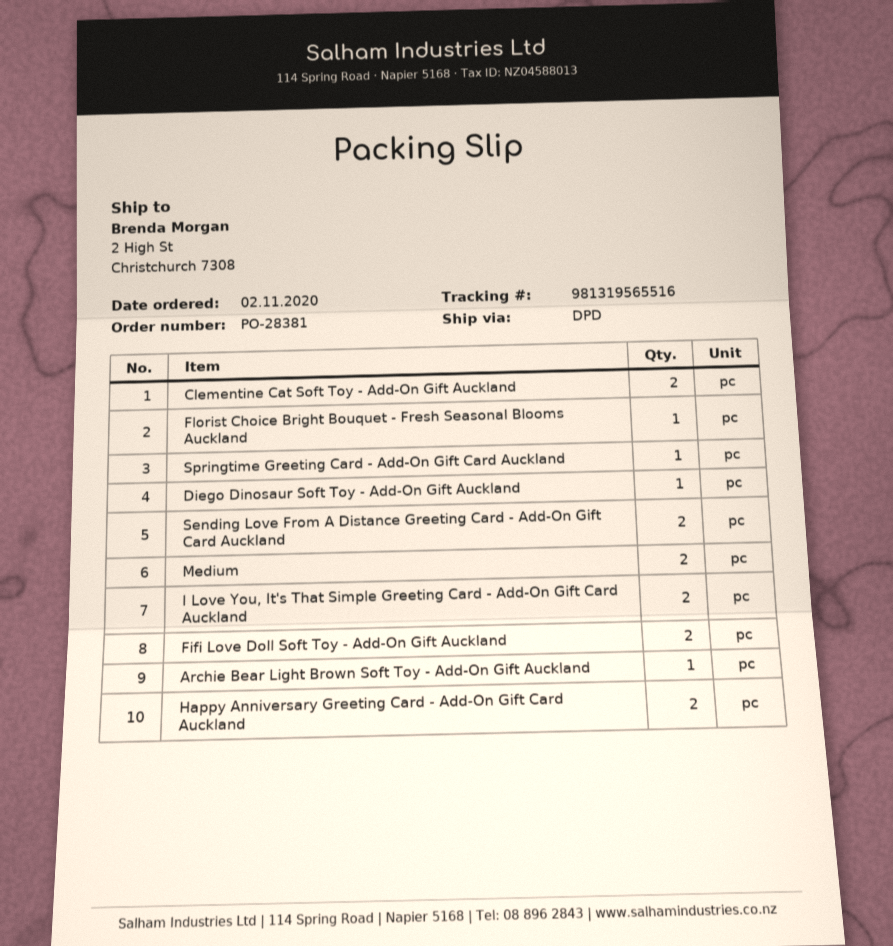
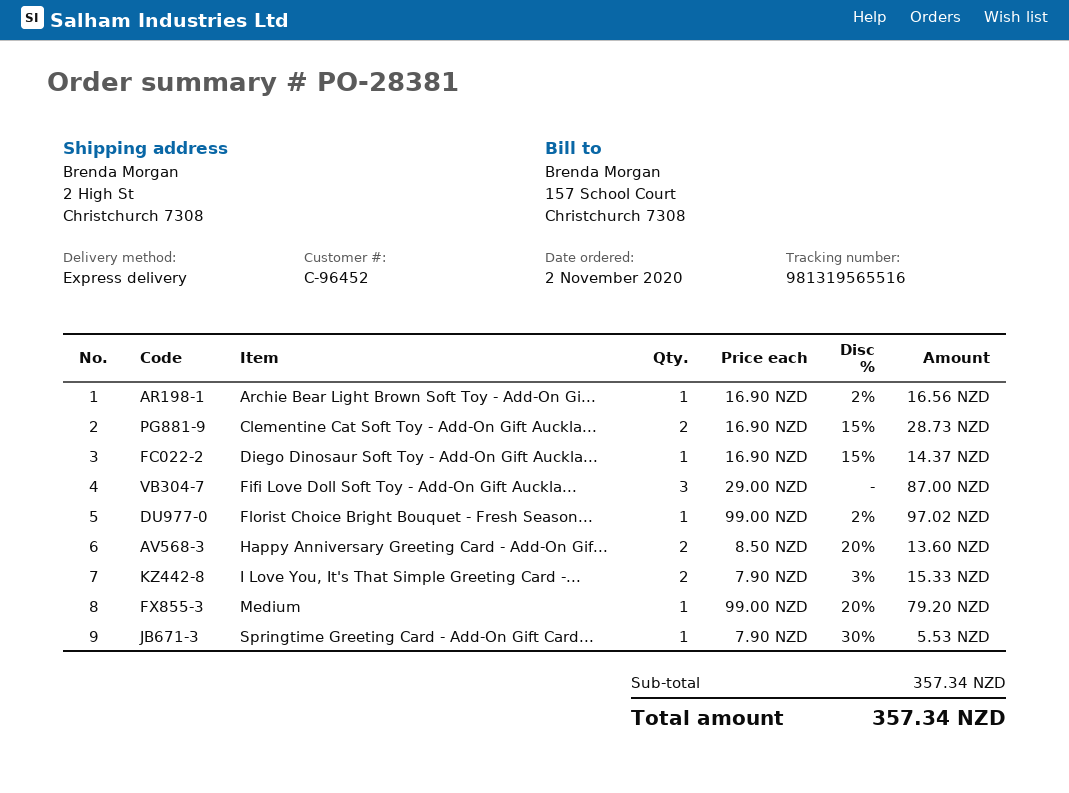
shipping method: DPD -> express
Sending Love From A Distance Greeting Card - Add-On Gift Card Auckland: 2 -> none
Medium: 2 -> 1
Fifi Love Doll Soft Toy - Add-On Gift Auckland: 2 -> 3

